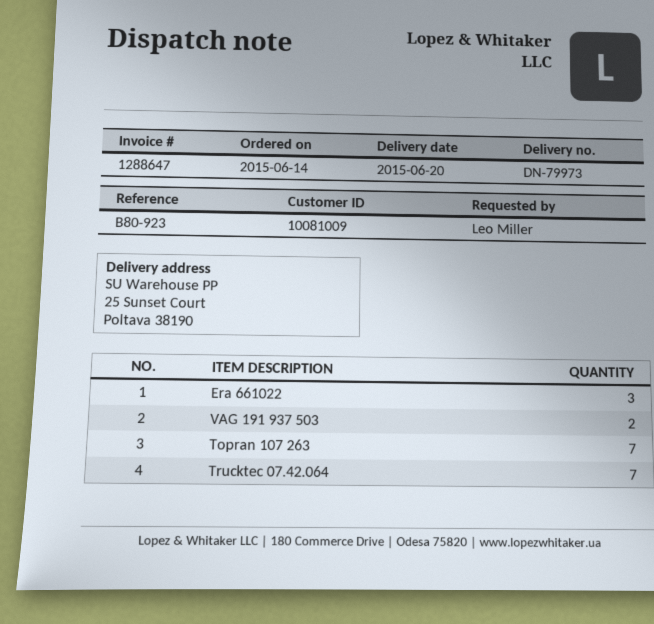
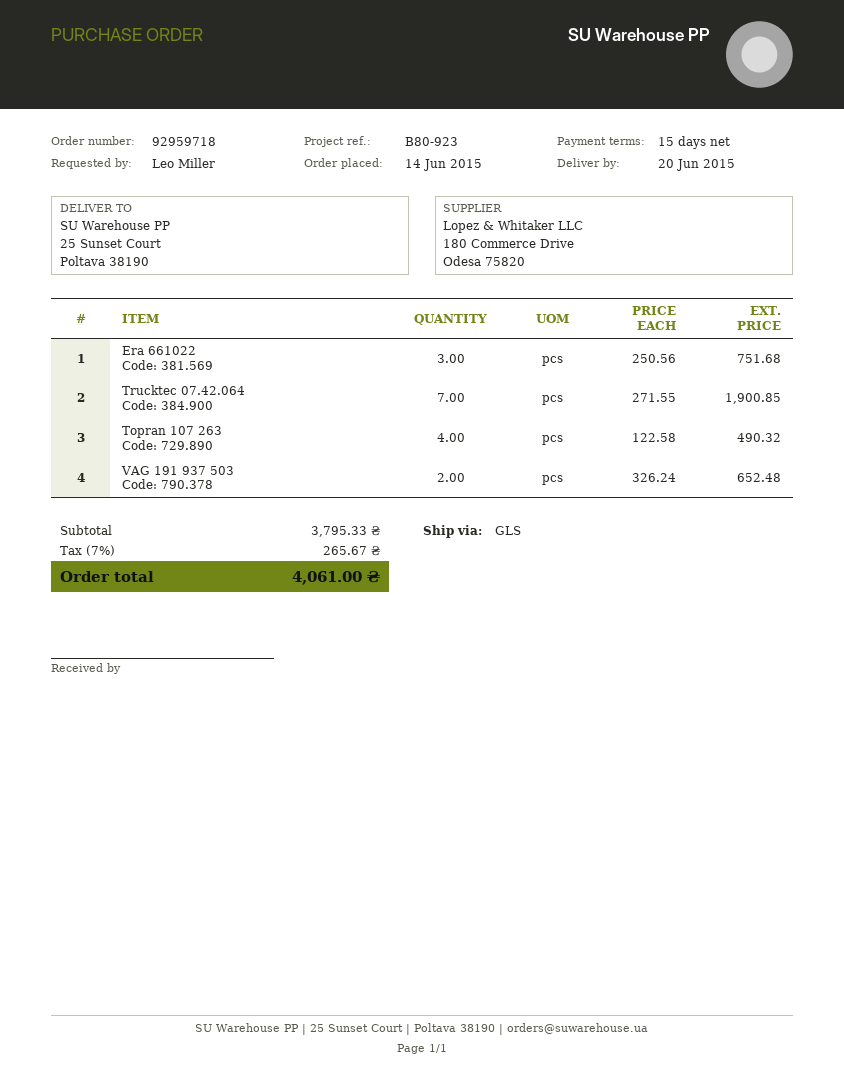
Topran 107 263: 7 -> 4

